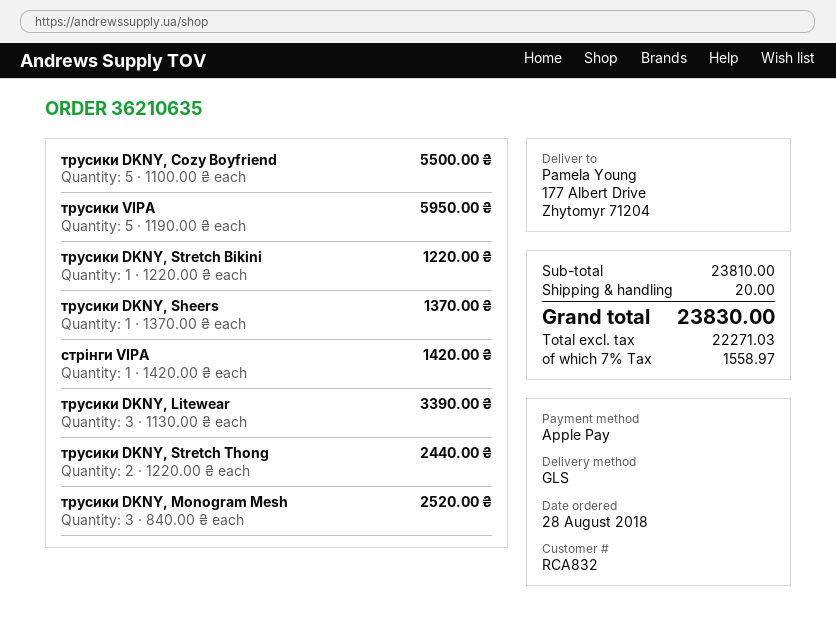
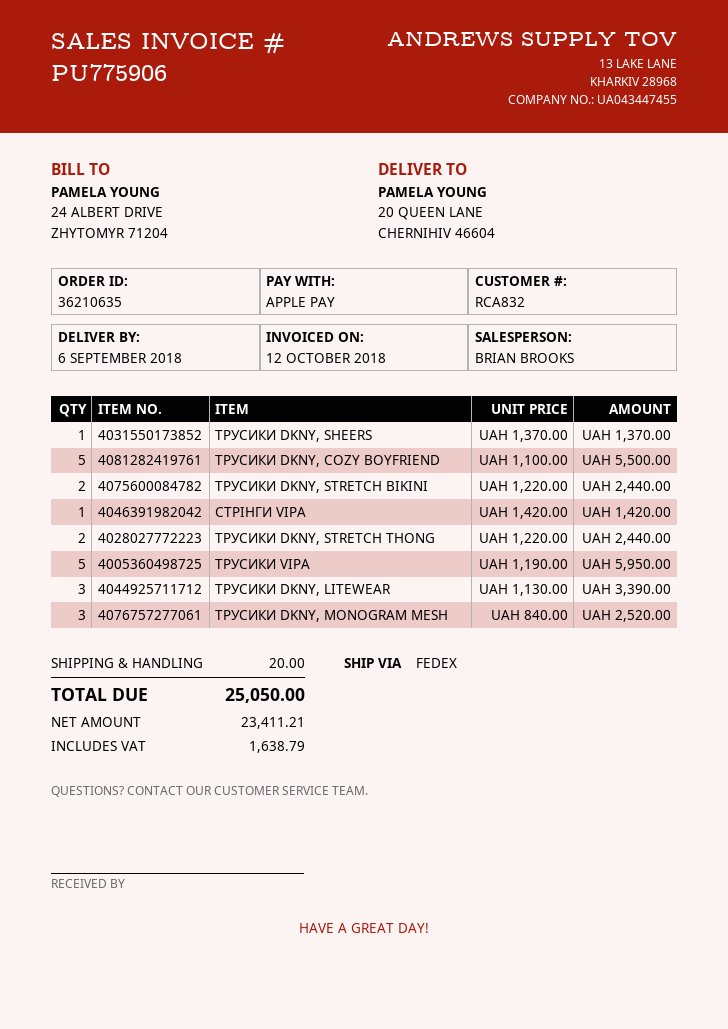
shipping method: GLS -> FedEx
ship to: 177 Albert Drive, Zhytomyr 71204 -> 20 QUEEN LANE, CHERNIHIV 46604
трусики DKNY, Stretch Bikini: 1 x 1220.00 = 1220.00 -> 2 x 1220.00 = 2440.00
net: 22271.03 -> 23411.21
tax: 1558.97 -> 1638.79
total: 23830.00 -> 25050.00

